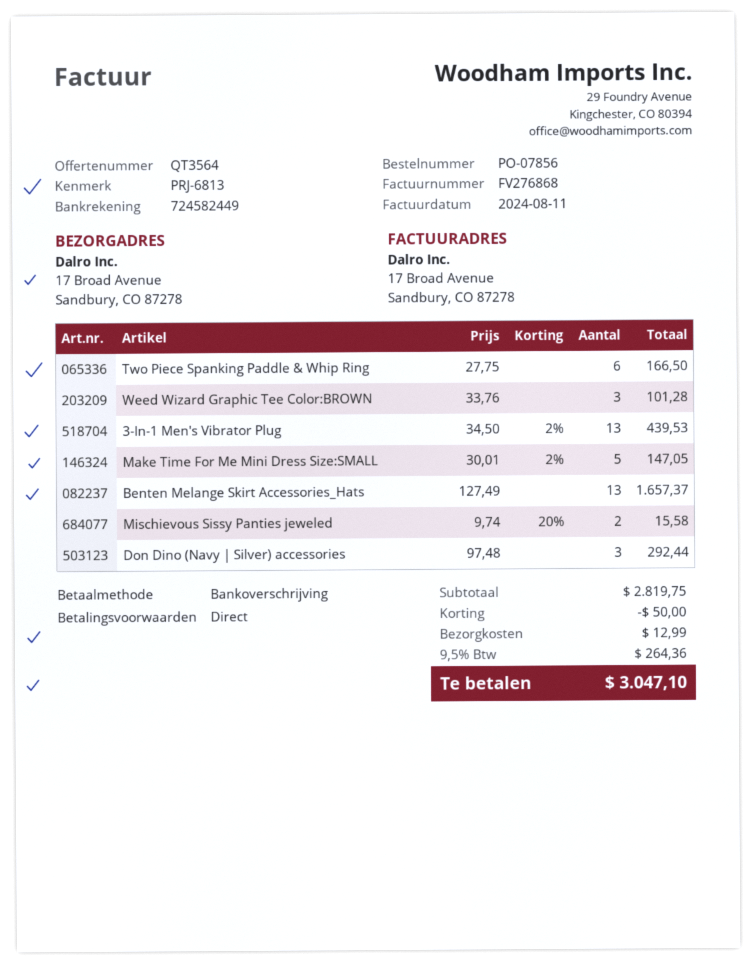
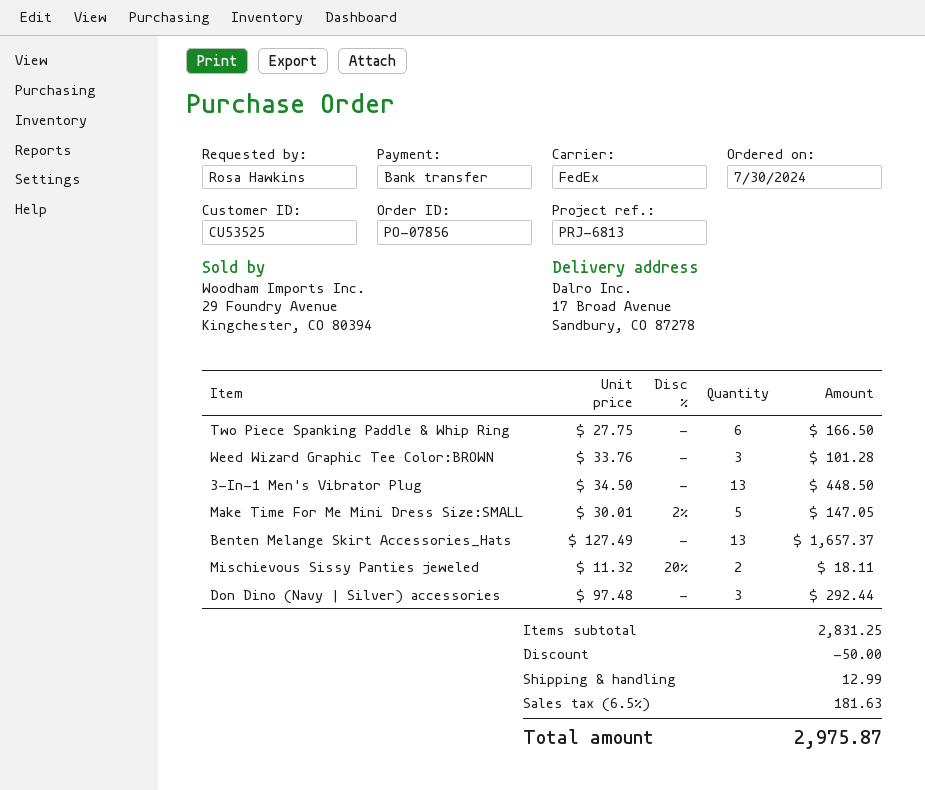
3-In-1 Men's Vibrator Plug: 13 x 34.50 - 2% = 439.53 -> 13 x 34.50 = 448.50
Mischievous Sissy Panties jeweled: 2 x 9.74 - 20% = 15.58 -> 2 x 11.32 - 20% = 18.11
subtotal: 2819.75 -> 2831.25
tax: 9.5% = 264.36 -> 6.5% = 181.63
total: 3047.10 -> 2975.87

